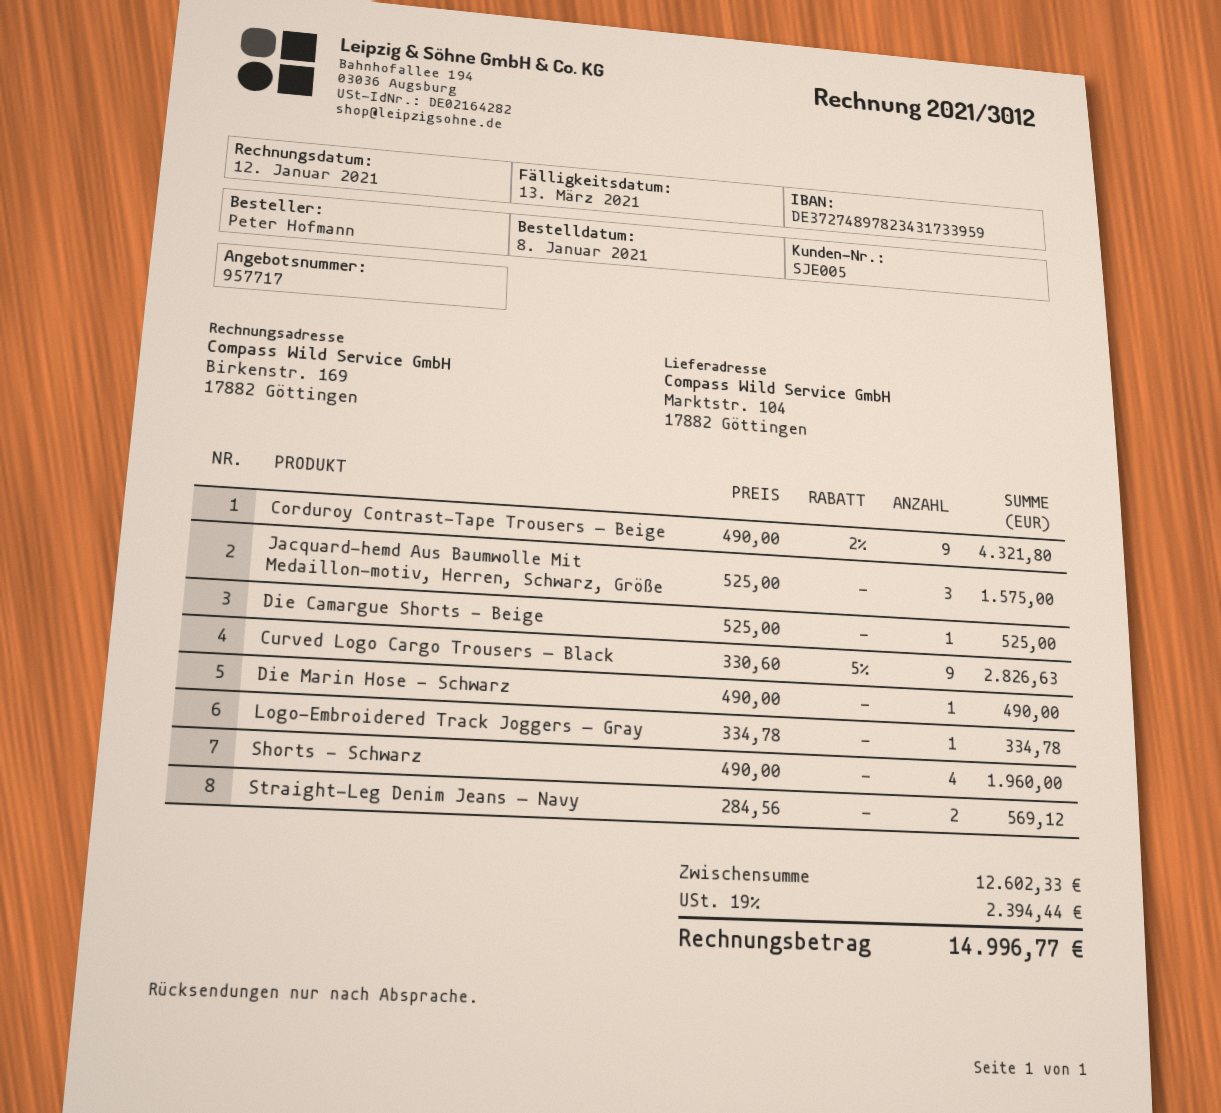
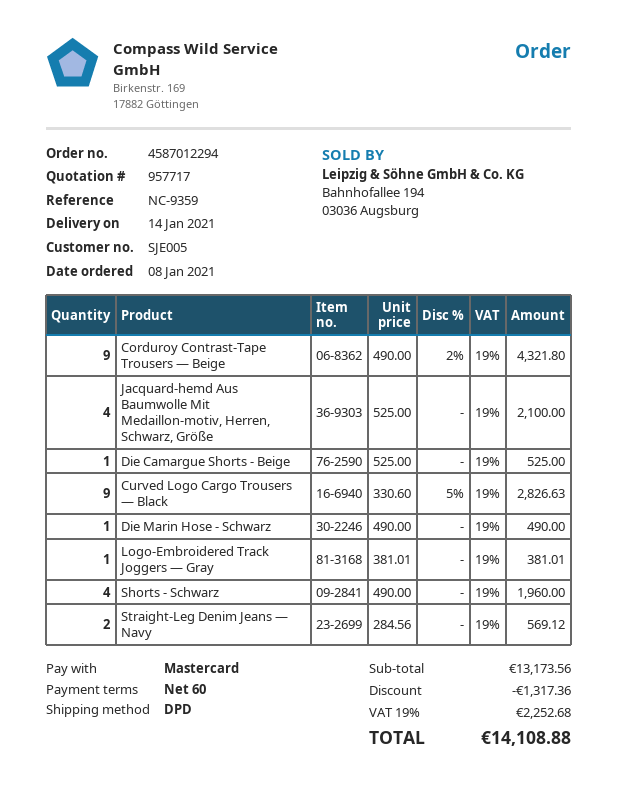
Jacquard-hemd Aus Baumwolle Mit Medaillon-motiv, Herren, Schwarz, Größe: 3 x 525.00 = 1575.00 -> 4 x 525.00 = 2100.00
Logo-Embroidered Track Joggers — Gray: 1 x 334.78 = 334.78 -> 1 x 381.01 = 381.01
subtotal: 12602.33 -> 13173.56
discount: none -> 1317.36
tax: 19% = 2394.44 -> 19% = 2252.68
total: 14996.77 -> 14108.88

